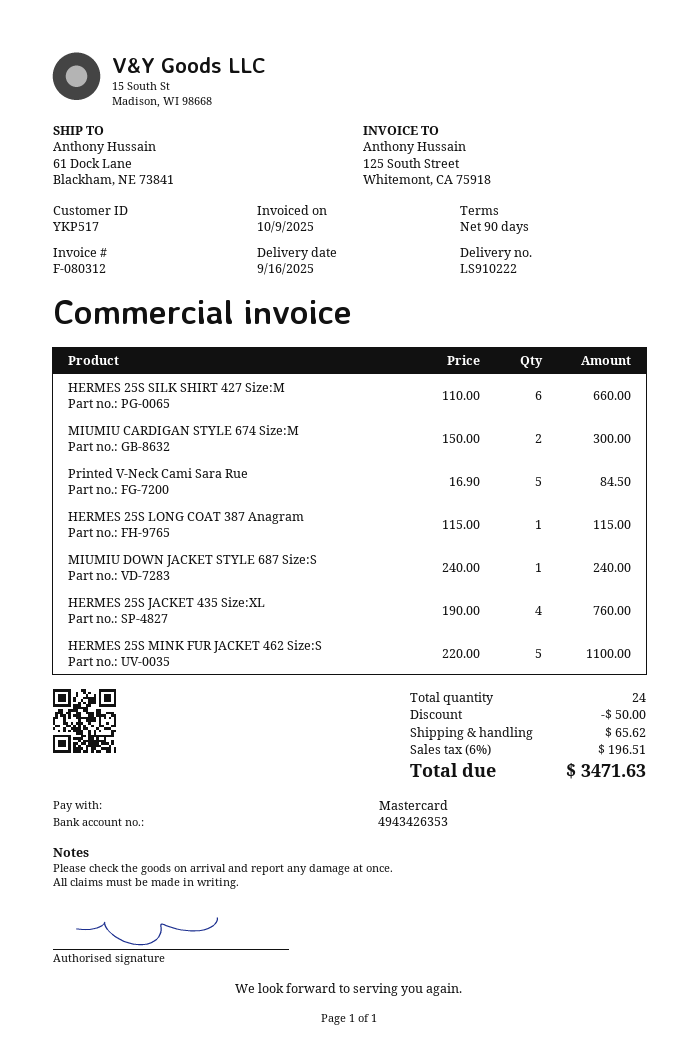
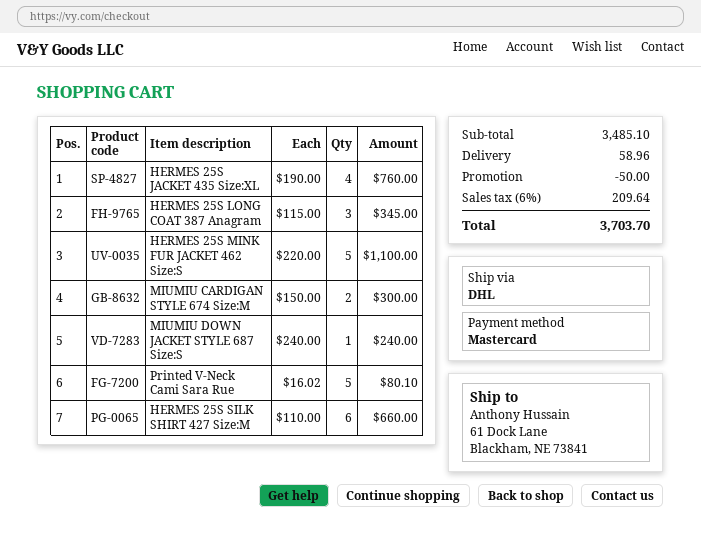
Printed V-Neck Cami Sara Rue: 5 x 16.90 = 84.50 -> 5 x 16.02 = 80.10
HERMES 25S LONG COAT 387 Anagram: 1 x 115.00 = 115.00 -> 3 x 115.00 = 345.00
shipping: 65.62 -> 58.96
tax: 6% = 196.51 -> 6% = 209.64
total: 3471.63 -> 3703.70

